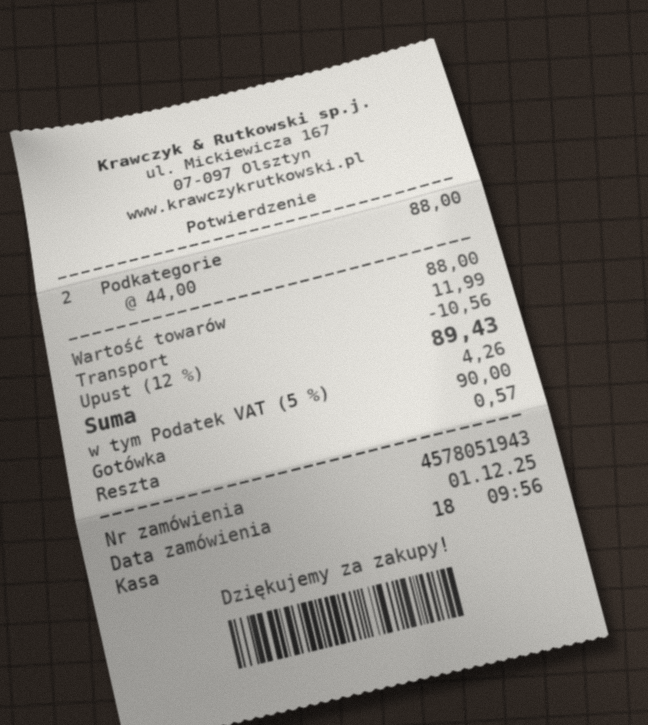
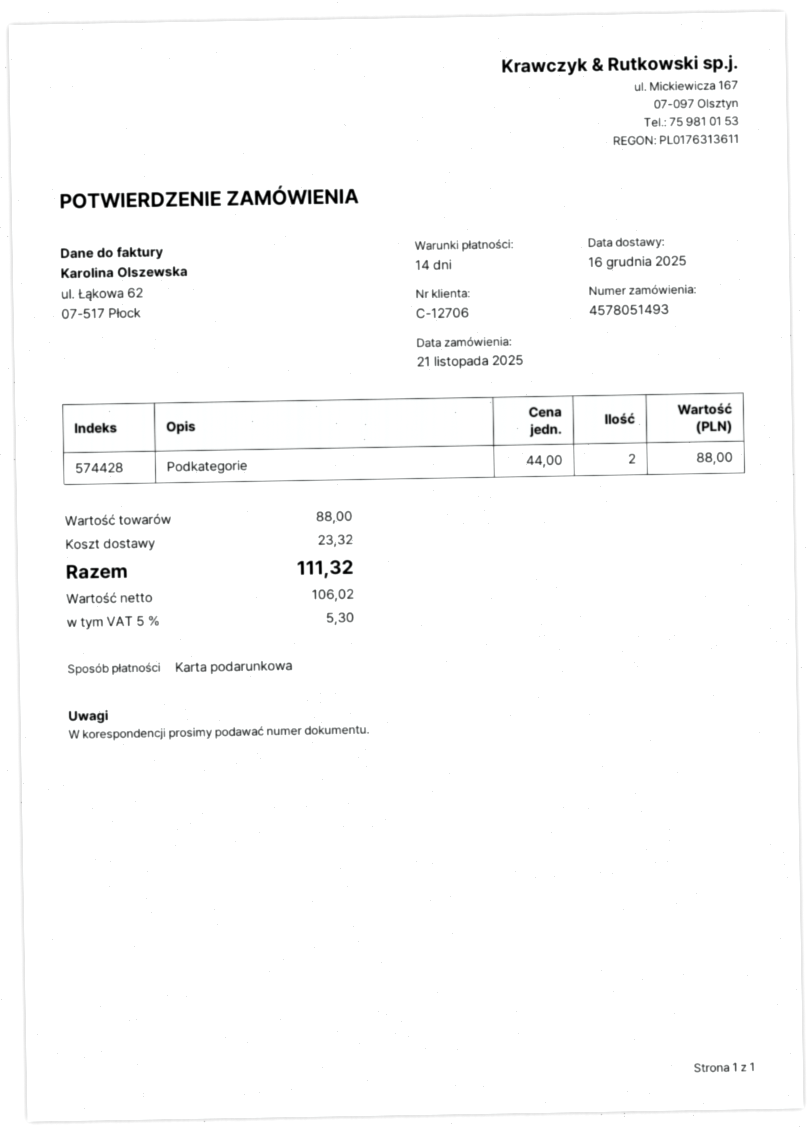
order number: 4578051943 -> 4578051493
order date: 2025-12-01 -> 2025-11-21
payment method: cash -> gift card
discount: 12% = 10.56 -> none
shipping: 11.99 -> 23.32
tax: 5% = 4.26 -> 5% = 5.30
total: 89.43 -> 111.32

